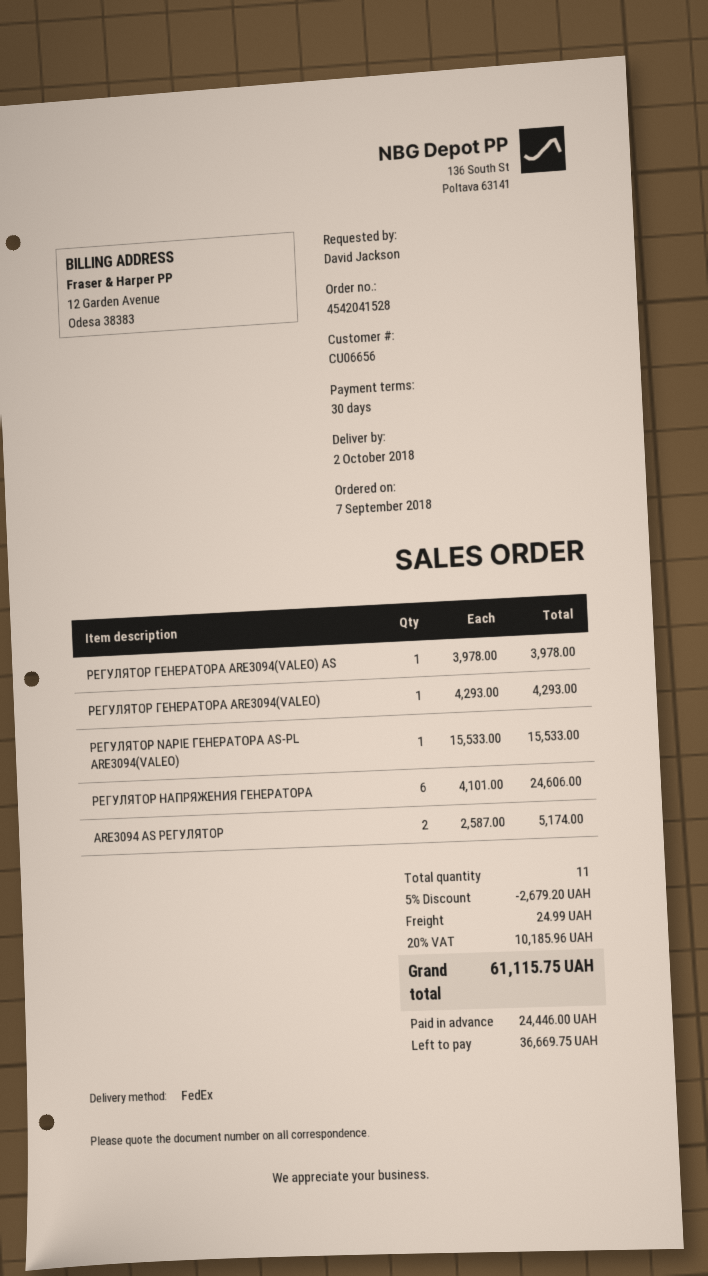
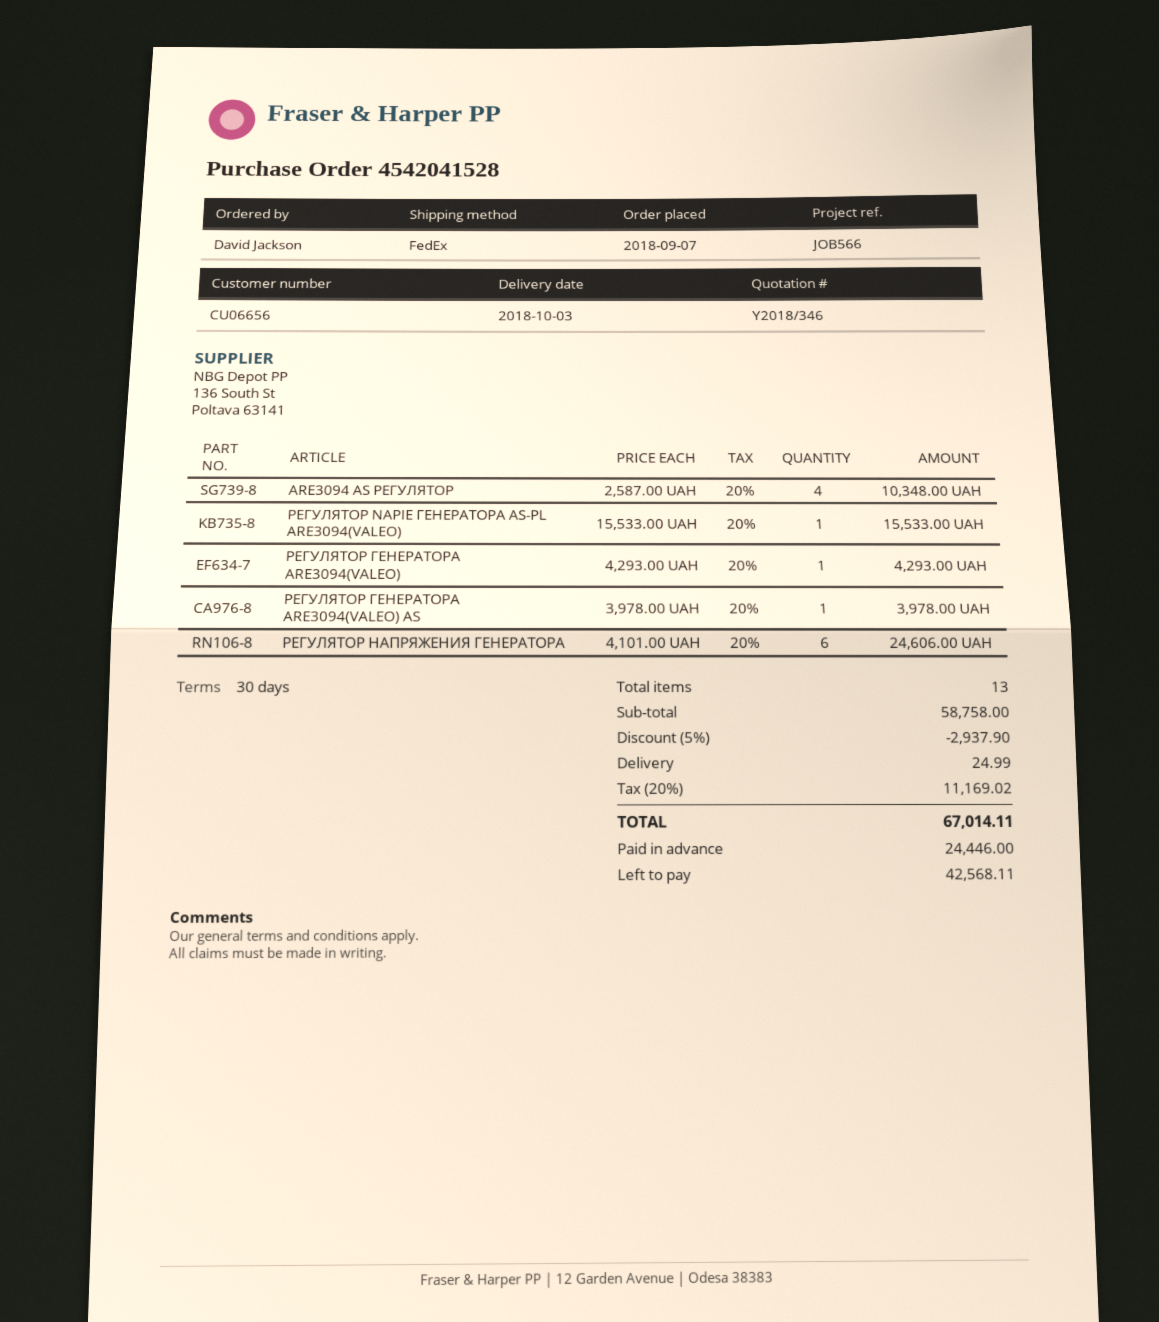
delivery date: 2018-10-02 -> 2018-10-03
ARE3094 AS РЕГУЛЯТОР: 2 x 2587.00 = 5174.00 -> 4 x 2587.00 = 10348.00
total quantity: 11 -> 13
discount: 5% = 2679.20 -> 5% = 2937.90
tax: 20% = 10185.96 -> 20% = 11169.02
total: 61115.75 -> 67014.11
balance: 36669.75 -> 42568.11

